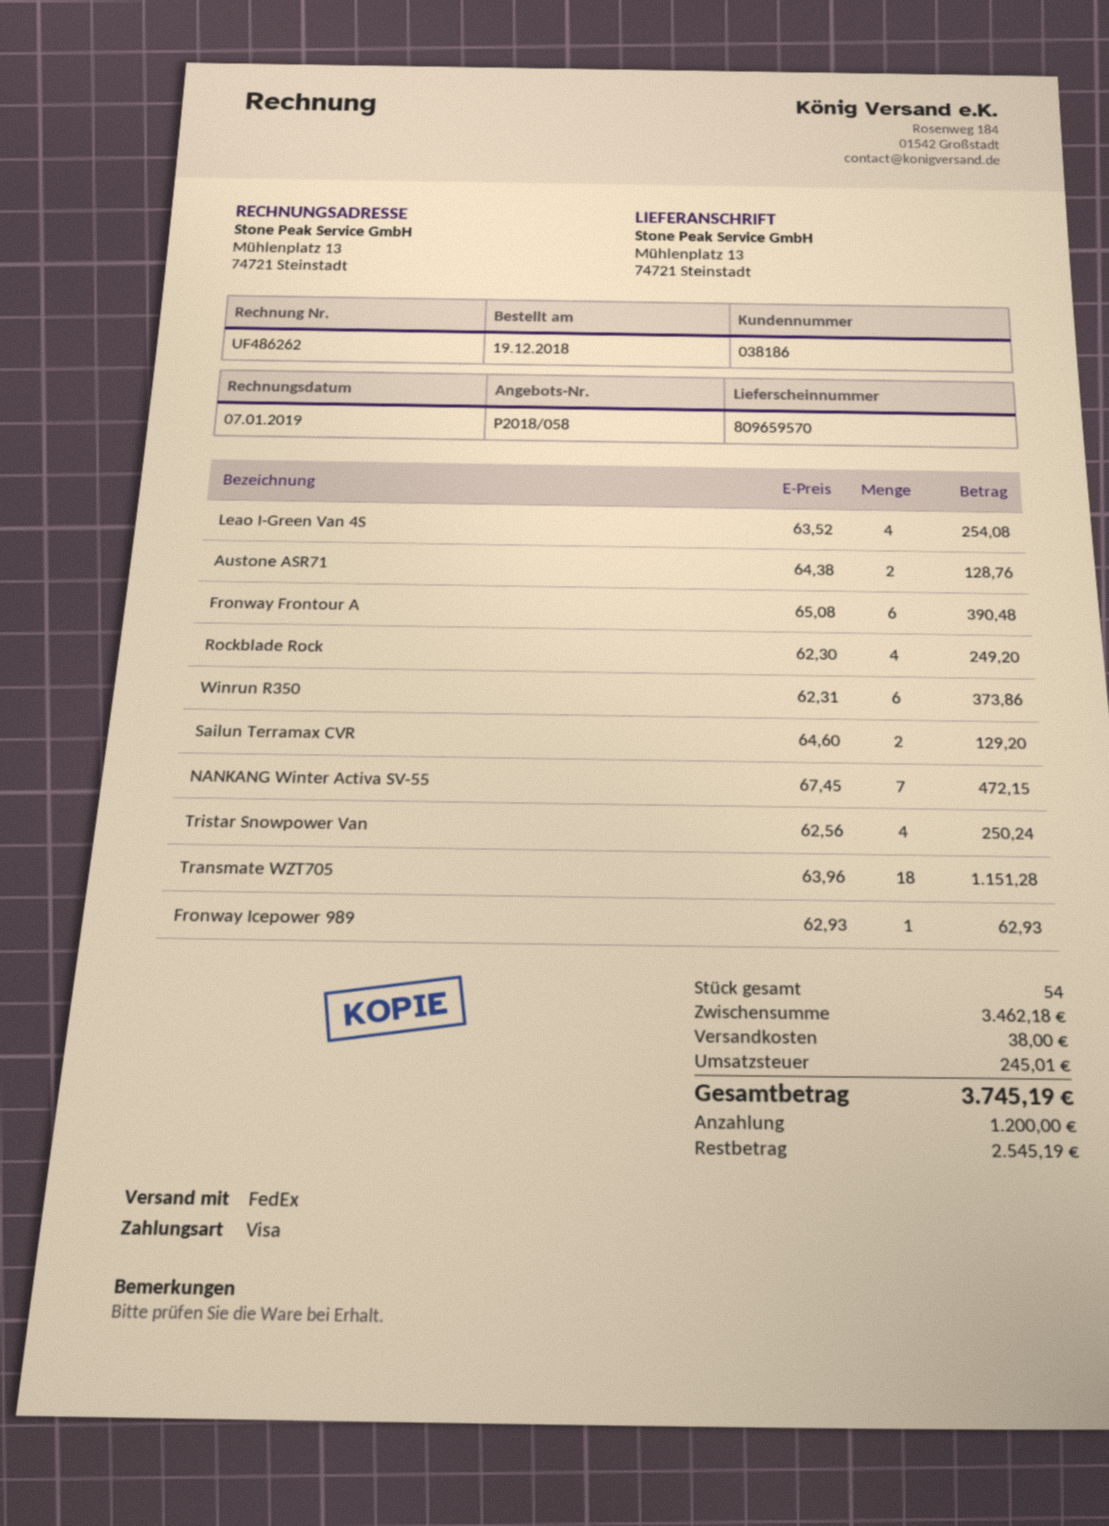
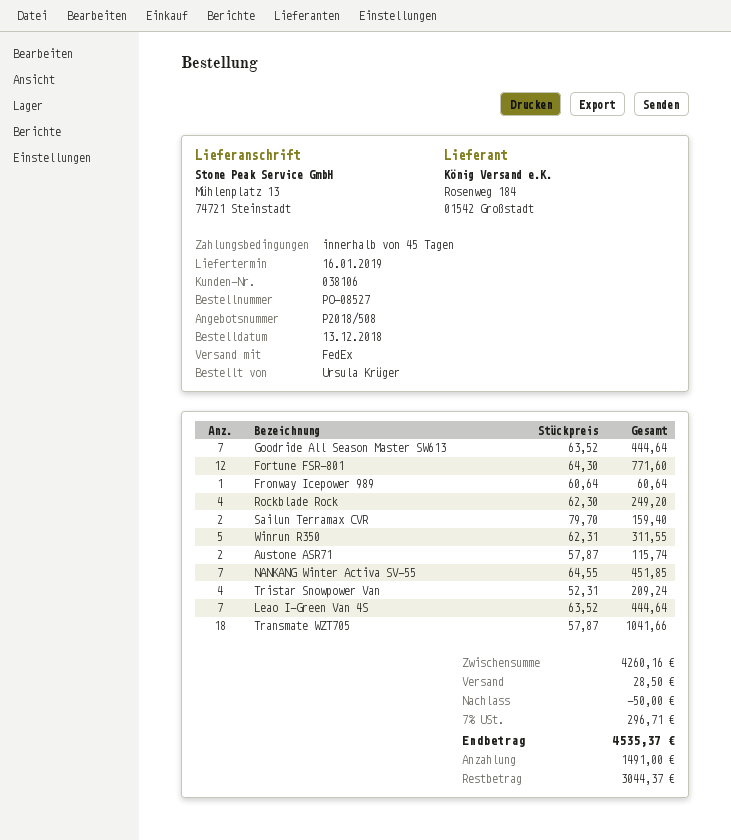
quote number: P2018/058 -> P2018/508
order date: 2018-12-19 -> 2018-12-13
customer number: 038186 -> 038106
Leao I-Green Van 4S: 4 x 63.52 = 254.08 -> 7 x 63.52 = 444.64
Austone ASR71: 2 x 64.38 = 128.76 -> 2 x 57.87 = 115.74
Fronway Frontour A: 6 x 65.08 = 390.48 -> none
Winrun R350: 6 x 62.31 = 373.86 -> 5 x 62.31 = 311.55
Sailun Terramax CVR: 2 x 64.60 = 129.20 -> 2 x 79.70 = 159.40
NANKANG Winter Activa SV-55: 7 x 67.45 = 472.15 -> 7 x 64.55 = 451.85
Tristar Snowpower Van: 4 x 62.56 = 250.24 -> 4 x 52.31 = 209.24
Transmate WZT705: 18 x 63.96 = 1151.28 -> 18 x 57.87 = 1041.66
Fronway Icepower 989: 1 x 62.93 = 62.93 -> 1 x 60.64 = 60.64
Goodride All Season Master SW613: none -> 7 x 63.52 = 444.64
Fortune FSR-801: none -> 12 x 64.30 = 771.60
subtotal: 3462.18 -> 4260.16
discount: none -> 50.00
shipping: 38.00 -> 28.50
tax: 245.01 -> 296.71
total: 3745.19 -> 4535.37
deposit: 1200.00 -> 1491.00
balance: 2545.19 -> 3044.37

